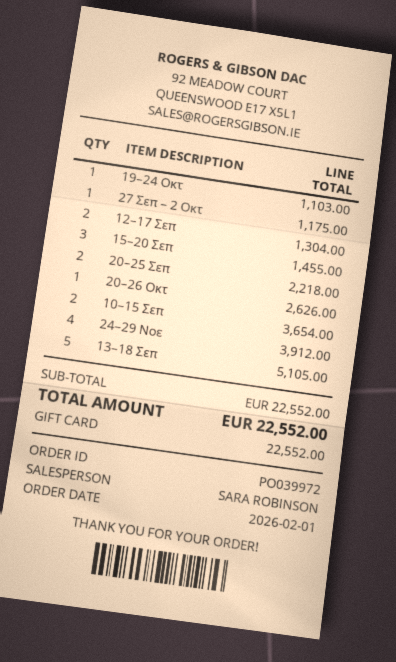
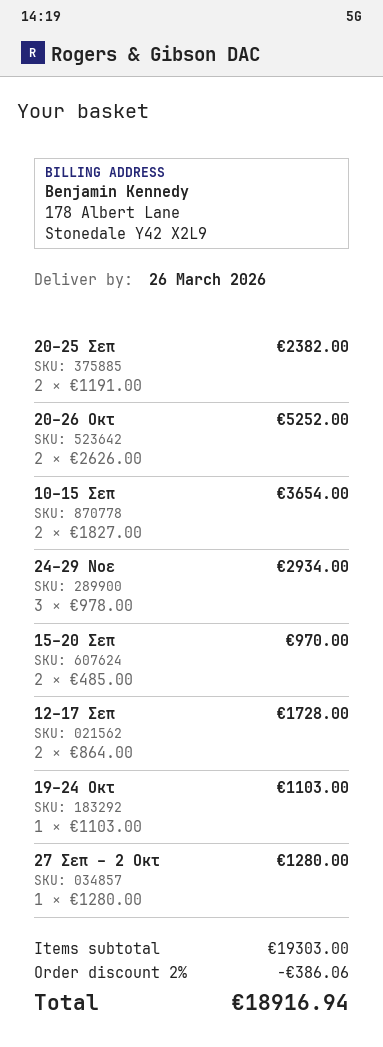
27 Σεπ – 2 Οκτ: 1 for 1175.00 -> 1 for 1280.00
12–17 Σεπ: 2 for 1304.00 -> 2 for 1728.00
15–20 Σεπ: 3 for 1455.00 -> 2 for 970.00
20–25 Σεπ: 2 for 2218.00 -> 2 for 2382.00
20–26 Οκτ: 1 for 2626.00 -> 2 for 5252.00
24–29 Νοε: 4 for 3912.00 -> 3 for 2934.00
13–18 Σεπ: 5 for 5105.00 -> none
subtotal: 22552.00 -> 19303.00
discount: none -> 2% = 386.06
total: 22552.00 -> 18916.94

